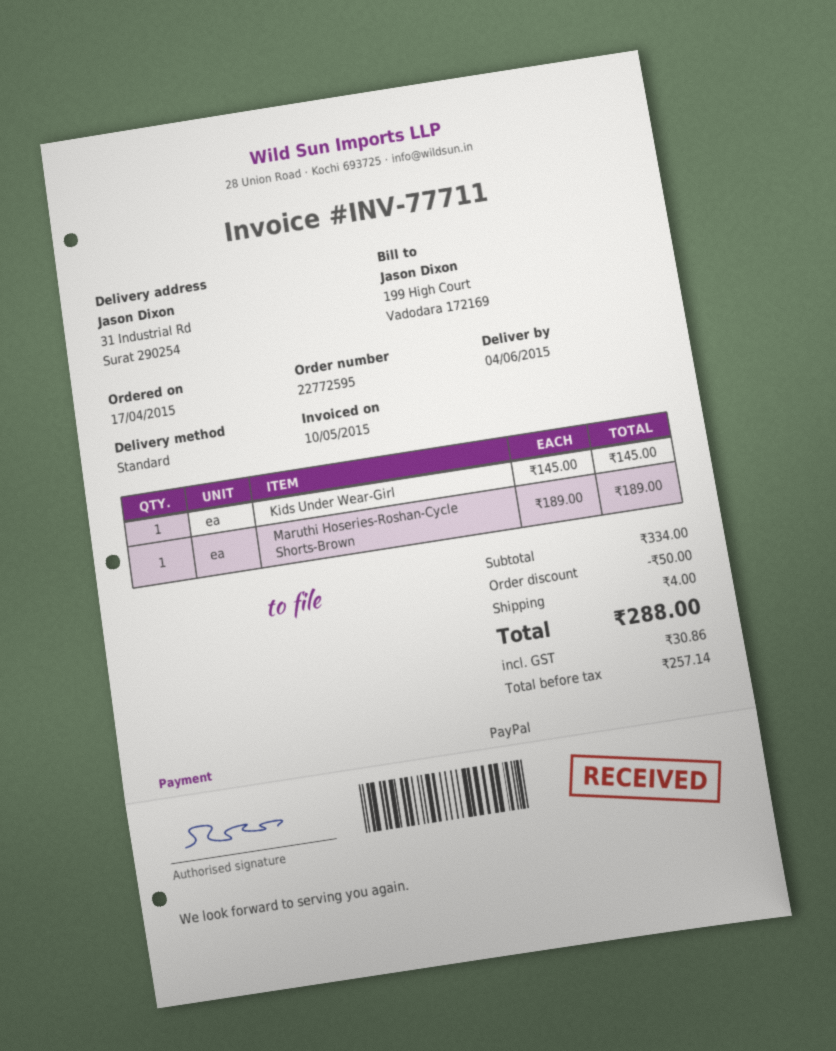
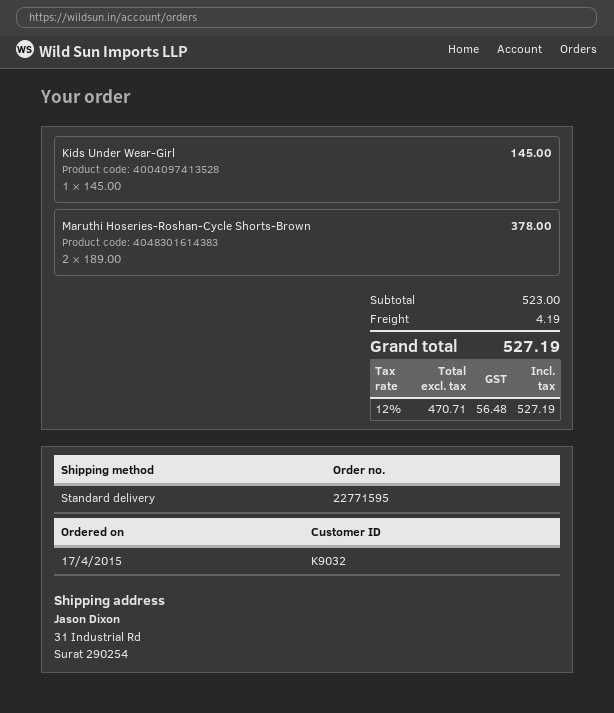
order number: 22772595 -> 22771595
Maruthi Hoseries-Roshan-Cycle Shorts-Brown: 1 x 189.00 = 189.00 -> 2 x 189.00 = 378.00
subtotal: 334.00 -> 523.00
discount: 50.00 -> none
shipping: 4.00 -> 4.19
net: 257.14 -> 470.71
tax: 30.86 -> 56.48
total: 288.00 -> 527.19

